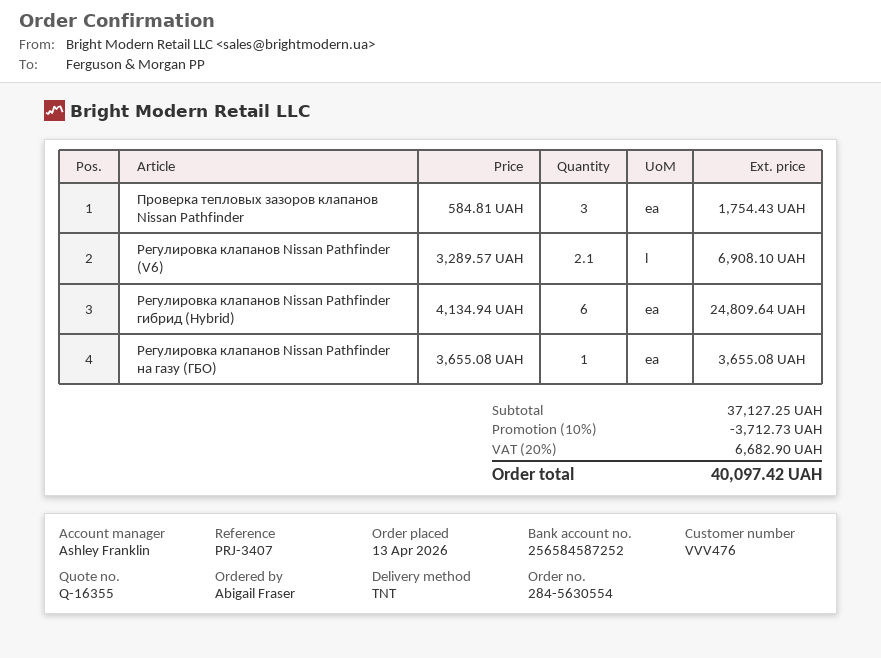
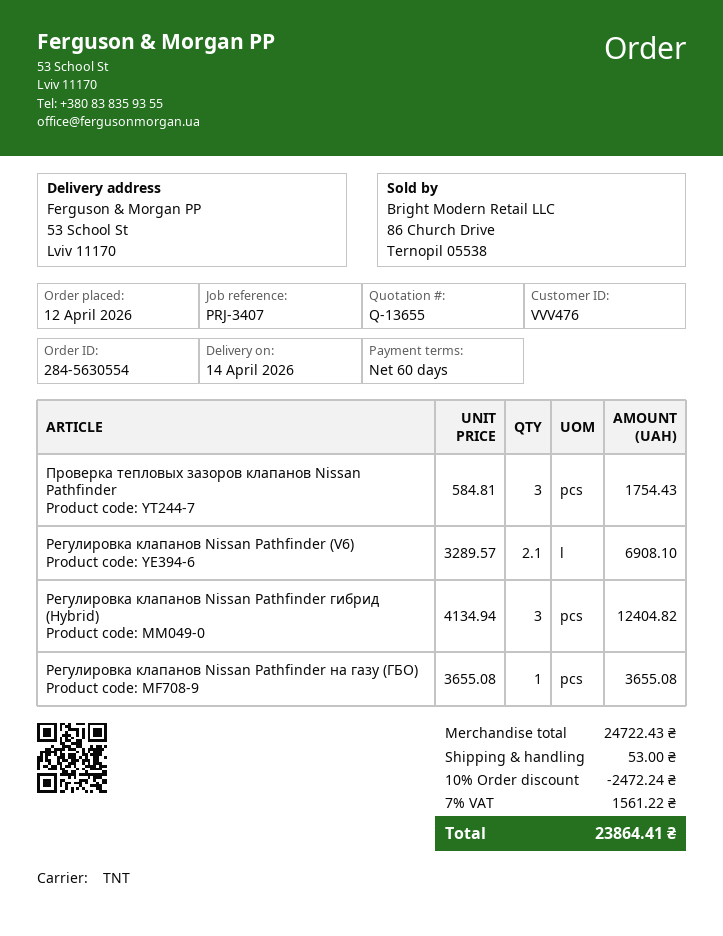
quote number: Q-16355 -> Q-13655
order date: 2026-04-13 -> 2026-04-12
Регулировка клапанов Nissan Pathfinder гибрид (Hybrid): 6 x 4134.94 = 24809.64 -> 3 x 4134.94 = 12404.82
subtotal: 37127.25 -> 24722.43
discount: 10% = 3712.73 -> 10% = 2472.24
shipping: none -> 53.00
tax: 20% = 6682.90 -> 7% = 1561.22
total: 40097.42 -> 23864.41

